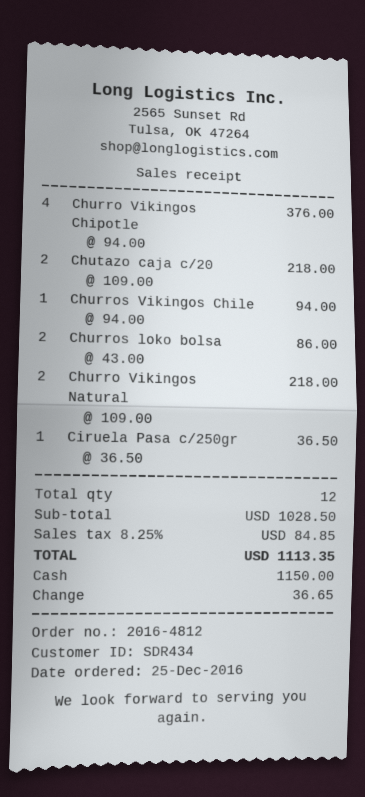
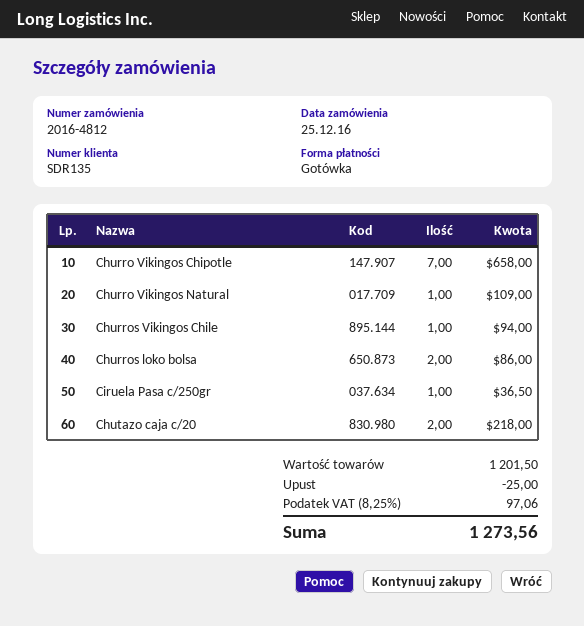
customer number: SDR434 -> SDR135
Churro Vikingos Chipotle: 4 for 376.00 -> 7 for 658.00
Churro Vikingos Natural: 2 for 218.00 -> 1 for 109.00
subtotal: 1028.50 -> 1201.50
discount: none -> 25.00
tax: 8.25% = 84.85 -> 8.25% = 97.06
total: 1113.35 -> 1273.56

